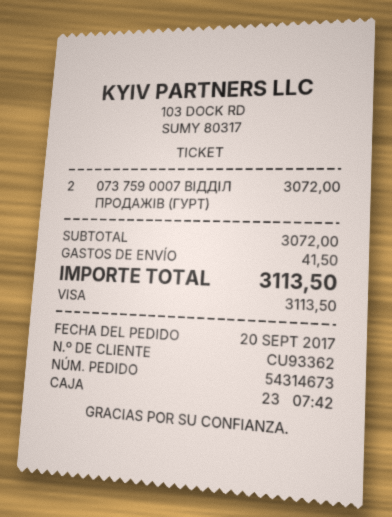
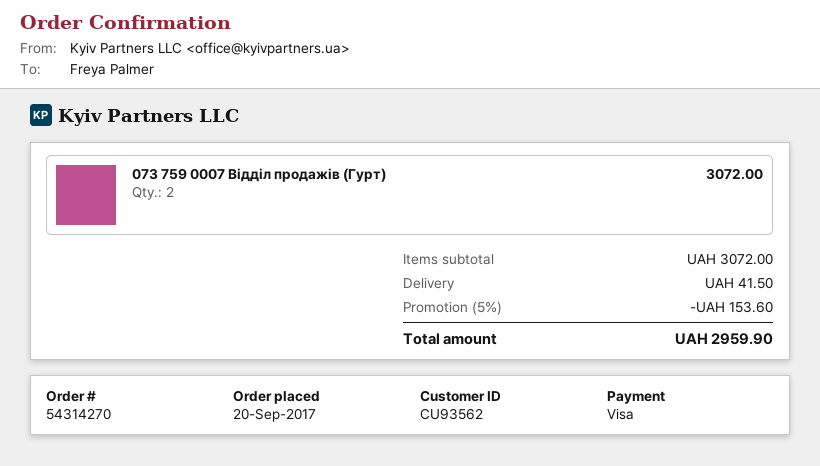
order number: 54314673 -> 54314270
customer number: CU93362 -> CU93562
discount: none -> 5% = 153.60
total: 3113.50 -> 2959.90

